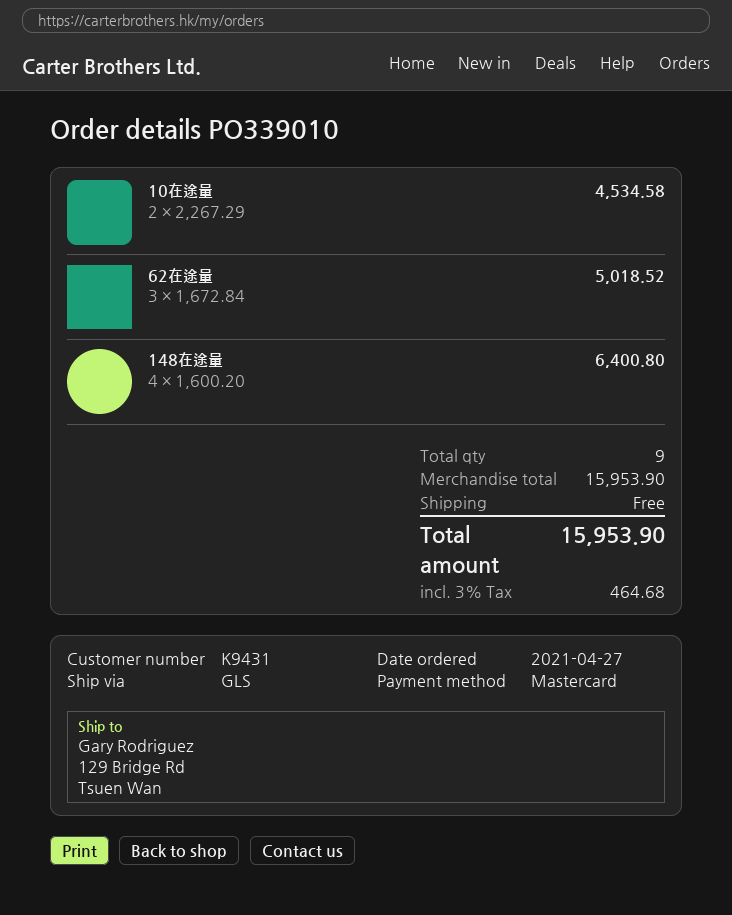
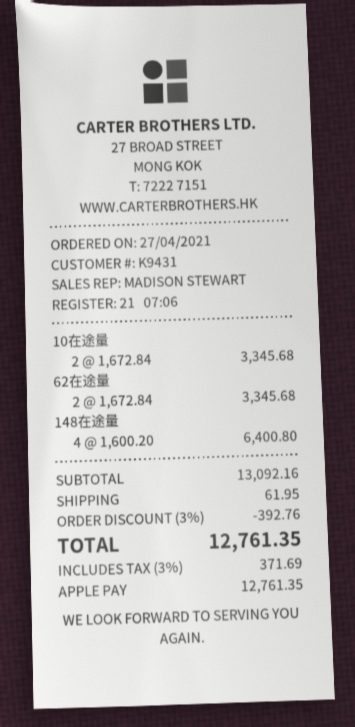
payment method: Mastercard -> Apple Pay
10在途量: 2 x 2267.29 = 4534.58 -> 2 x 1672.84 = 3345.68
62在途量: 3 x 1672.84 = 5018.52 -> 2 x 1672.84 = 3345.68
subtotal: 15953.90 -> 13092.16
discount: none -> 3% = 392.76
shipping: 0.00 -> 61.95
tax: 3% = 464.68 -> 3% = 371.69
total: 15953.90 -> 12761.35

